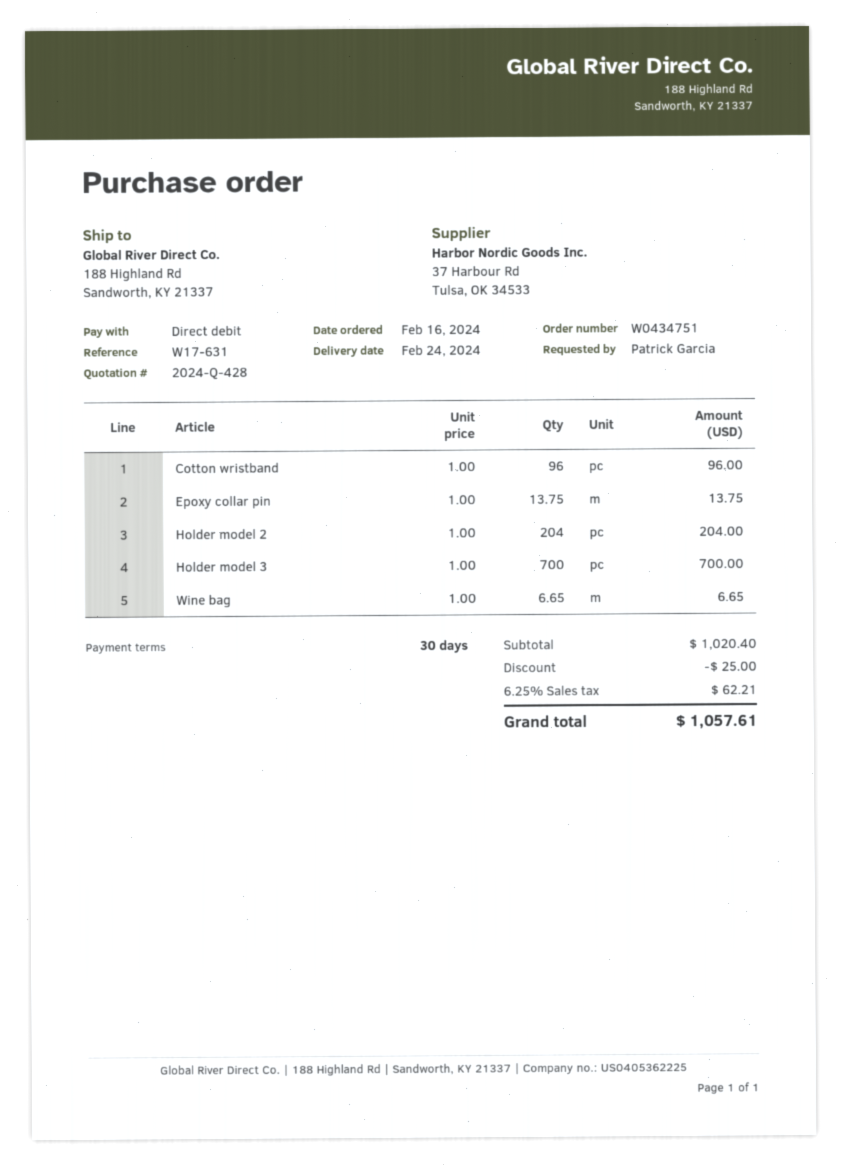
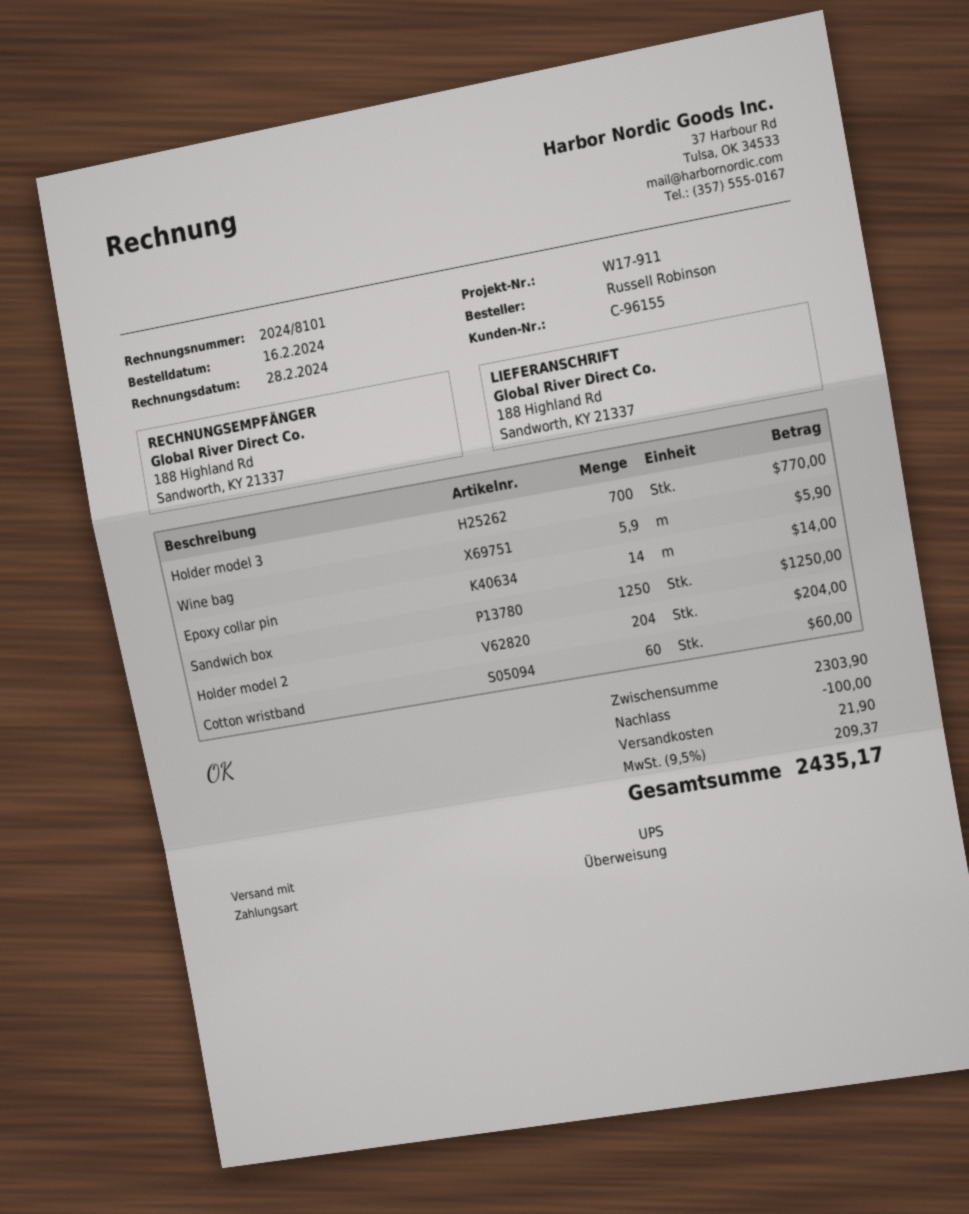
reference: W17-631 -> W17-911
ordered by: Patrick Garcia -> Russell Robinson
payment method: direct debit -> bank transfer
Cotton wristband: 96 for 96.00 -> 60 for 60.00
Epoxy collar pin: 13.75 for 13.75 -> 14 for 14.00
Holder model 3: 700 for 700.00 -> 700 for 770.00
Wine bag: 6.65 for 6.65 -> 5.9 for 5.90
Sandwich box: none -> 1250 for 1250.00
subtotal: 1020.40 -> 2303.90
discount: 25.00 -> 100.00
shipping: none -> 21.90
tax: 6.25% = 62.21 -> 9.5% = 209.37
total: 1057.61 -> 2435.17

